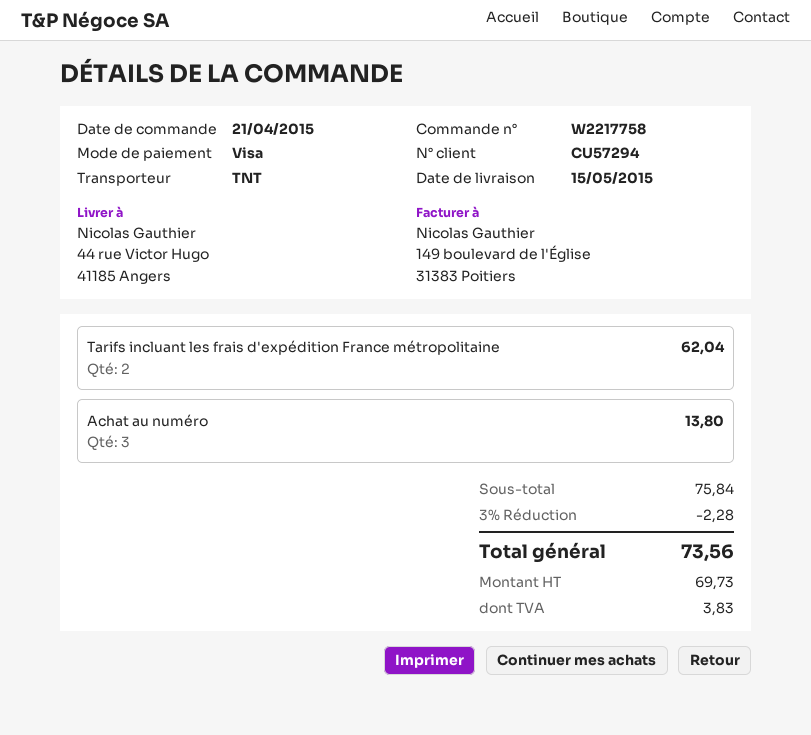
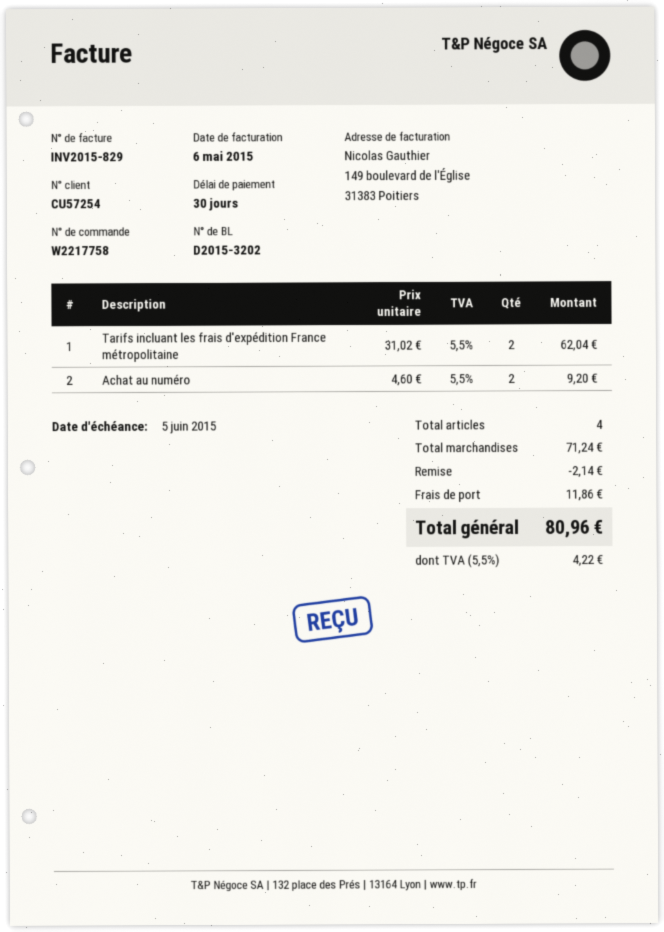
customer number: CU57294 -> CU57254
Achat au numéro: 3 for 13.80 -> 2 for 9.20
subtotal: 75.84 -> 71.24
discount: 2.28 -> 2.14
shipping: none -> 11.86
tax: 3.83 -> 4.22
total: 73.56 -> 80.96

